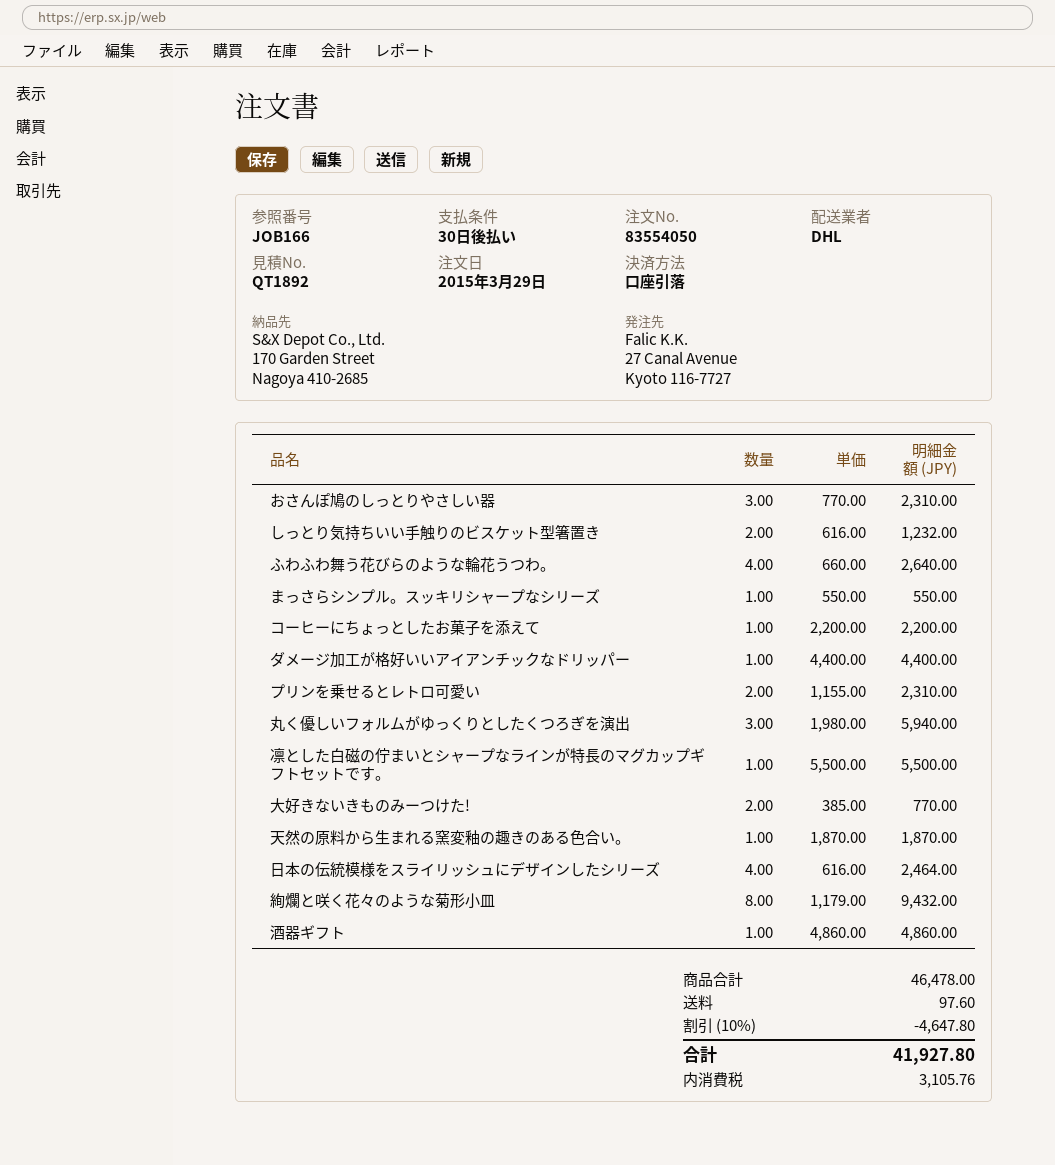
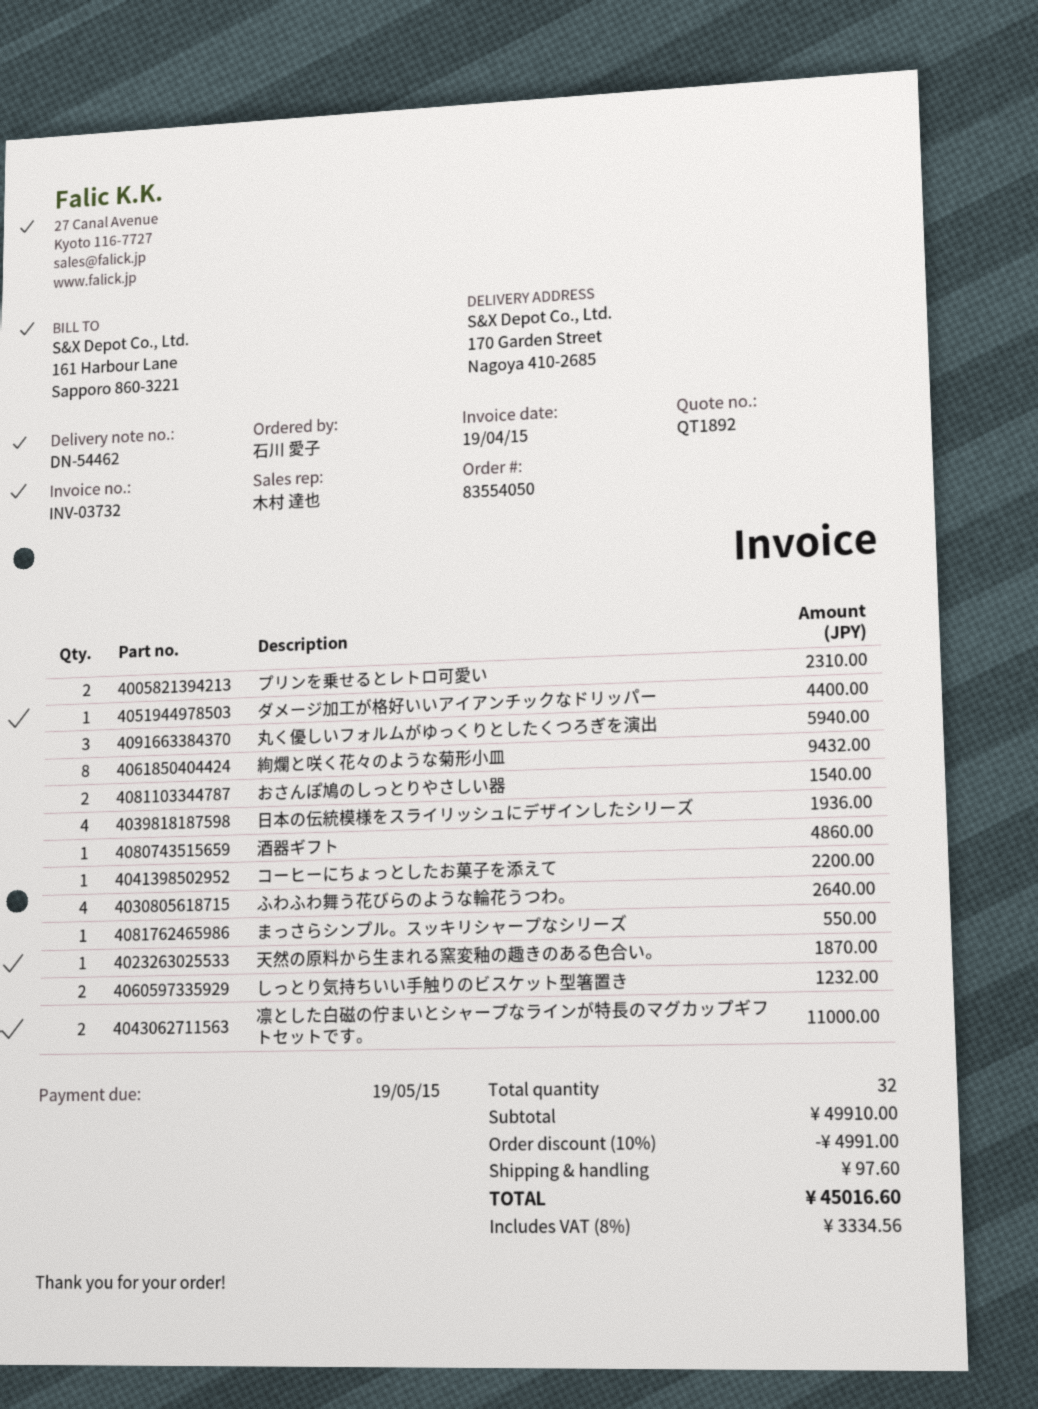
おさんぽ鳩のしっとりやさしい器: 3 for 2310.00 -> 2 for 1540.00
凛とした白磁の佇まいとシャープなラインが特長のマグカップギフトセットです。: 1 for 5500.00 -> 2 for 11000.00
大好きないきものみーつけた!: 2 for 770.00 -> none
日本の伝統模様をスライリッシュにデザインしたシリーズ: 4 for 2464.00 -> 4 for 1936.00
subtotal: 46478.00 -> 49910.00
discount: 10% = 4647.80 -> 10% = 4991.00
tax: 3105.76 -> 3334.56
total: 41927.80 -> 45016.60

